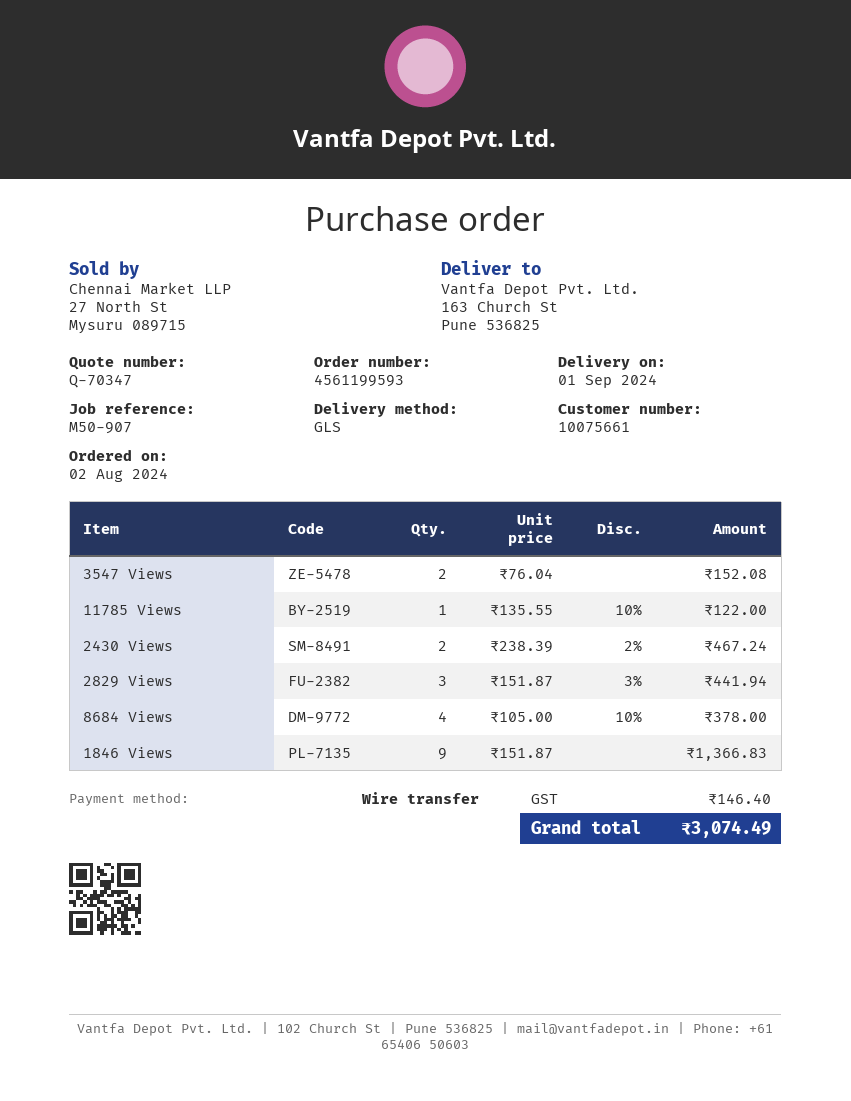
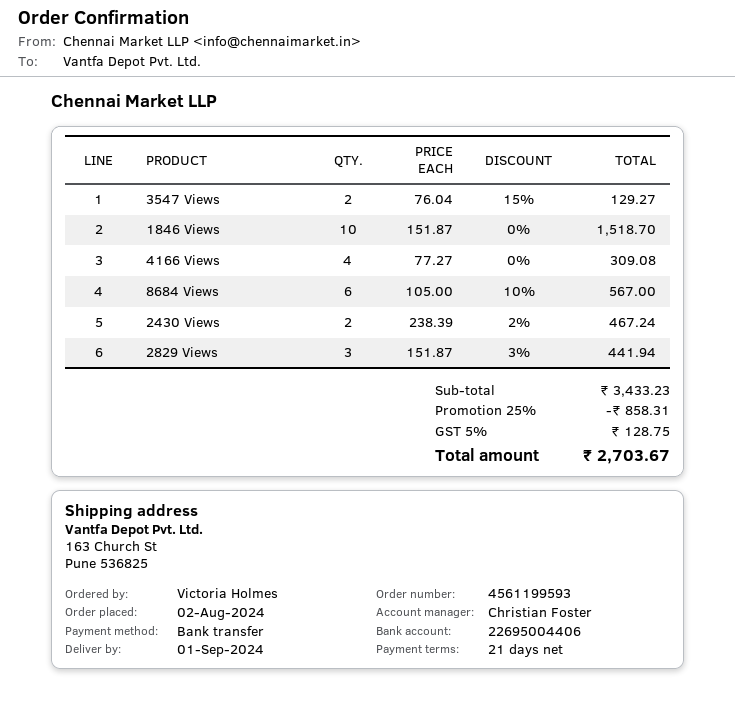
3547 Views: 2 x 76.04 = 152.08 -> 2 x 76.04 - 15% = 129.27
11785 Views: 1 x 135.55 - 10% = 122.00 -> none
8684 Views: 4 x 105.00 - 10% = 378.00 -> 6 x 105.00 - 10% = 567.00
1846 Views: 9 x 151.87 = 1366.83 -> 10 x 151.87 = 1518.70
4166 Views: none -> 4 x 77.27 = 309.08
discount: none -> 25% = 858.31
tax: 146.40 -> 128.75
total: 3074.49 -> 2703.67

